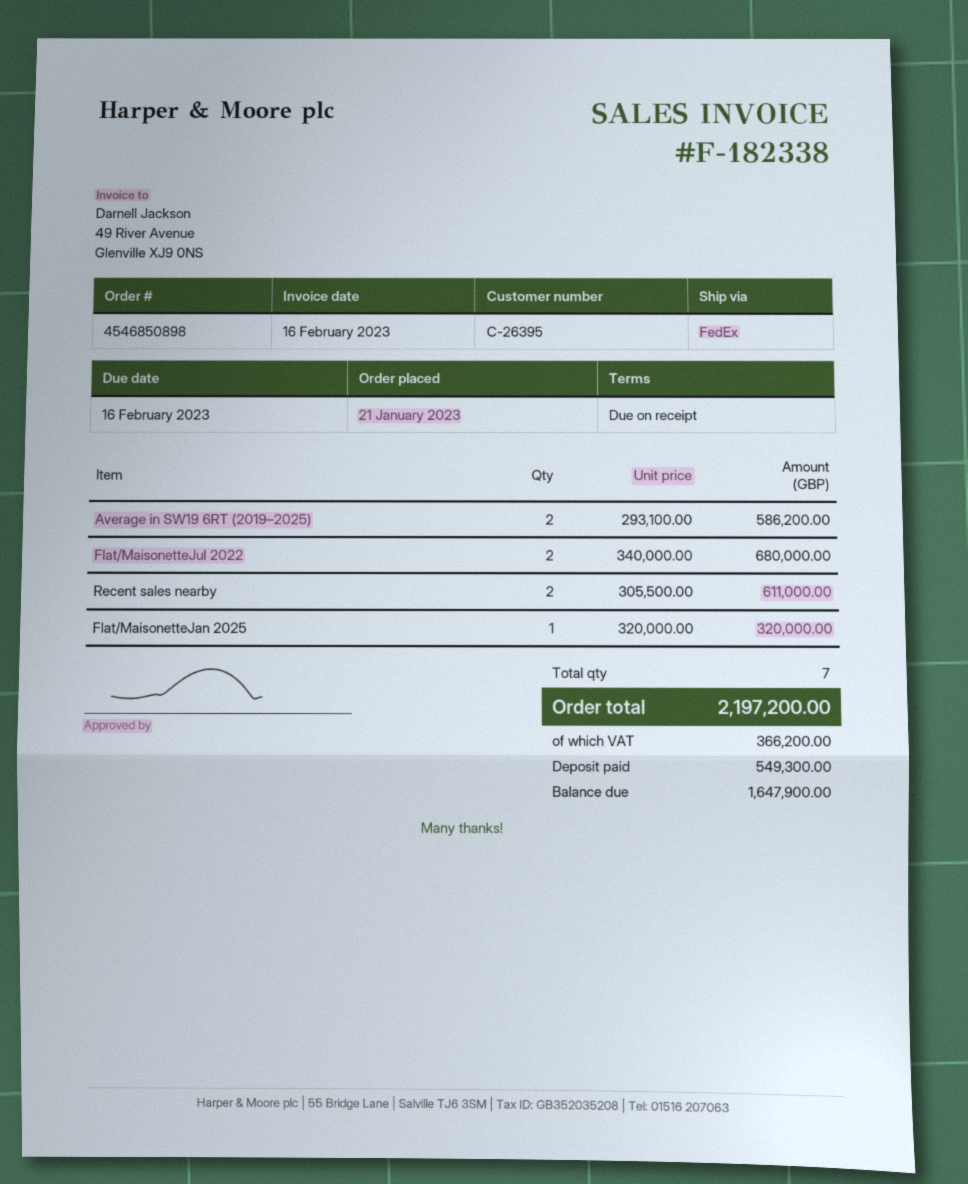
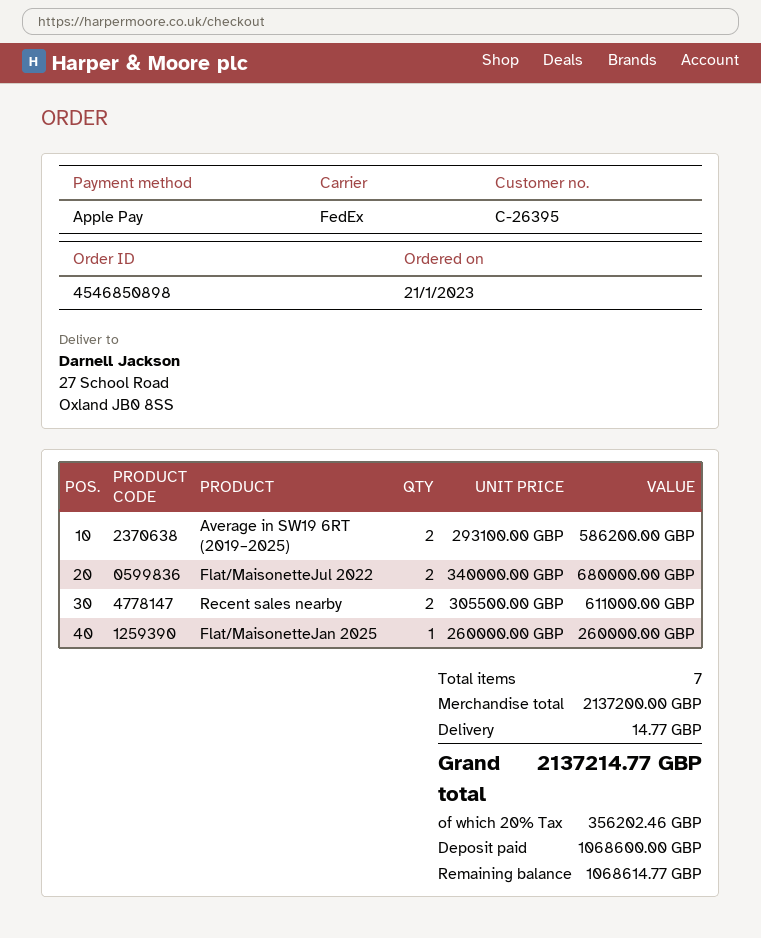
Flat/MaisonetteJan 2025: 1 x 320000.00 = 320000.00 -> 1 x 260000.00 = 260000.00
shipping: none -> 14.77
tax: 366200.00 -> 356202.46
total: 2197200.00 -> 2137214.77
deposit: 549300.00 -> 1068600.00
balance: 1647900.00 -> 1068614.77

